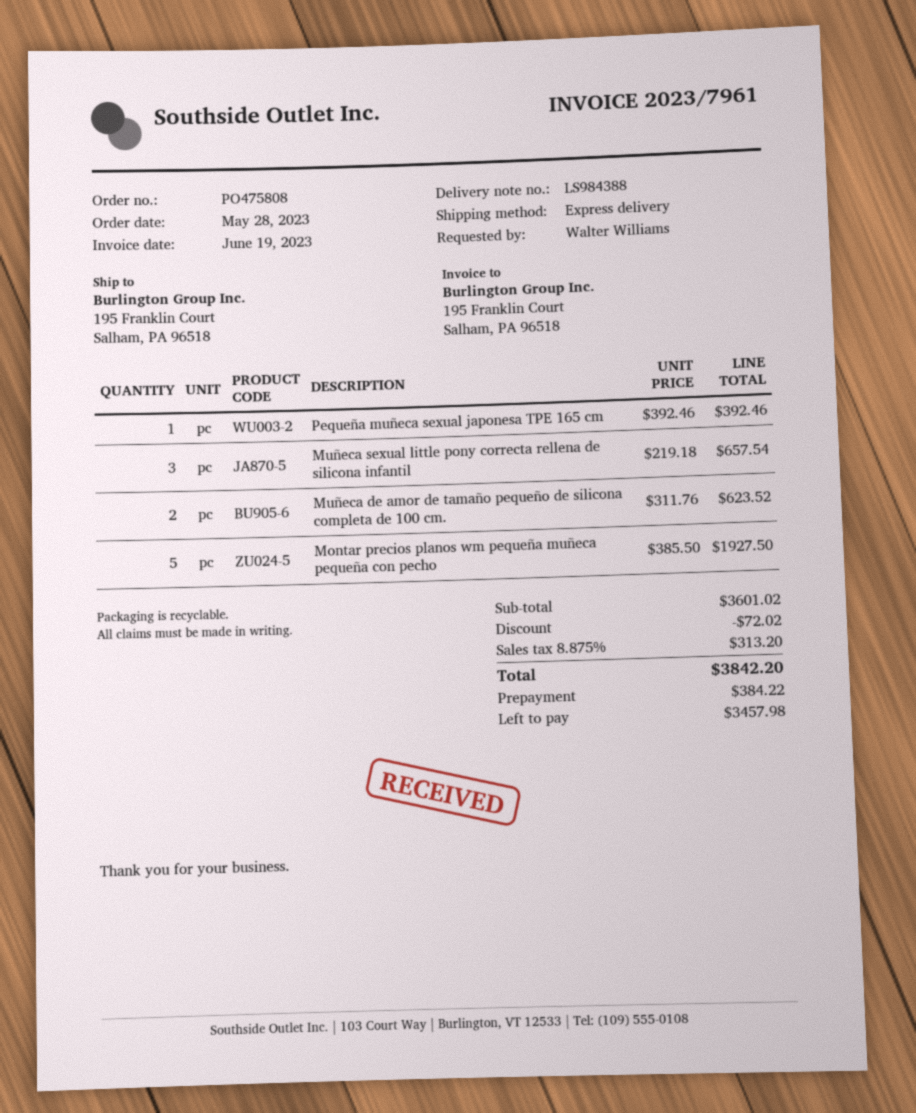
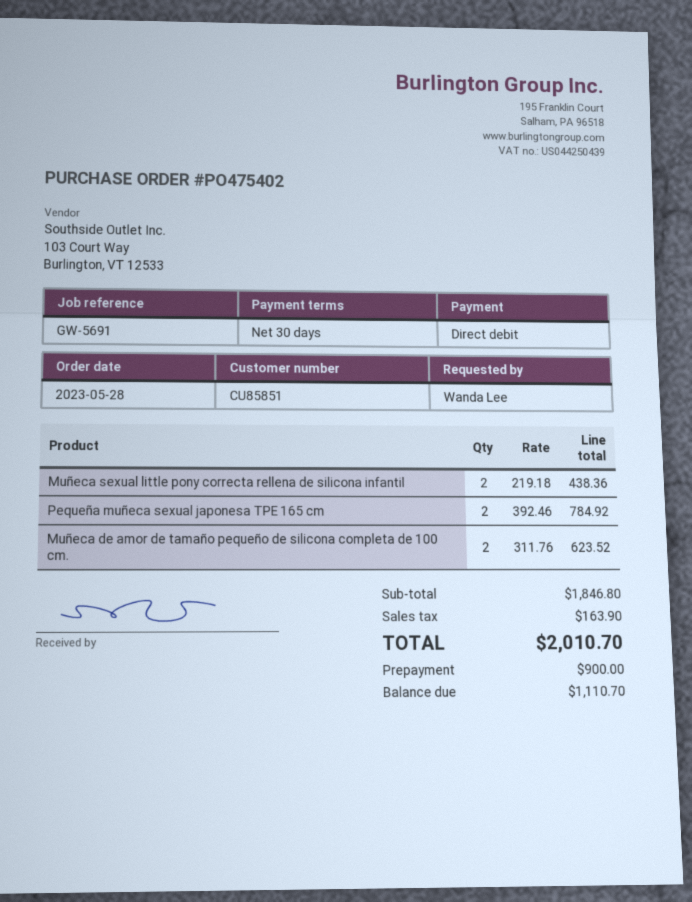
order number: PO475808 -> PO475402
ordered by: Walter Williams -> Wanda Lee
Pequeña muñeca sexual japonesa TPE 165 cm: 1 x 392.46 = 392.46 -> 2 x 392.46 = 784.92
Muñeca sexual little pony correcta rellena de silicona infantil: 3 x 219.18 = 657.54 -> 2 x 219.18 = 438.36
Montar precios planos wm pequeña muñeca pequeña con pecho: 5 x 385.50 = 1927.50 -> none
subtotal: 3601.02 -> 1846.80
discount: 72.02 -> none
tax: 313.20 -> 163.90
total: 3842.20 -> 2010.70
deposit: 384.22 -> 900.00
balance: 3457.98 -> 1110.70

